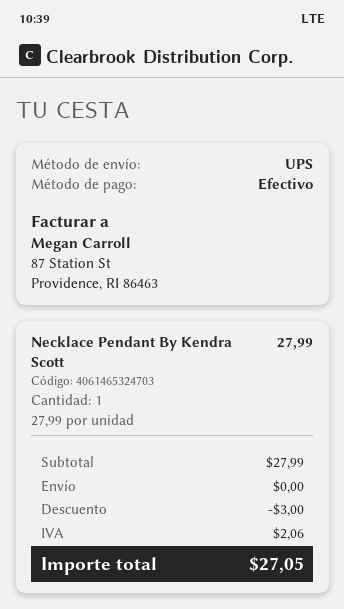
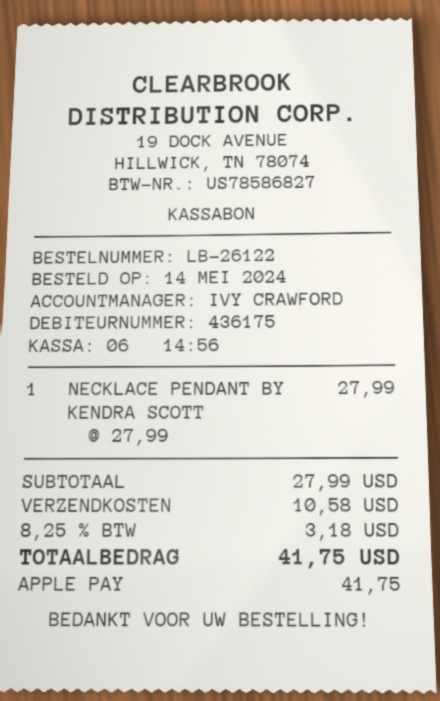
payment method: cash -> Apple Pay
discount: 3.00 -> none
shipping: 0.00 -> 10.58
tax: 2.06 -> 3.18
total: 27.05 -> 41.75

